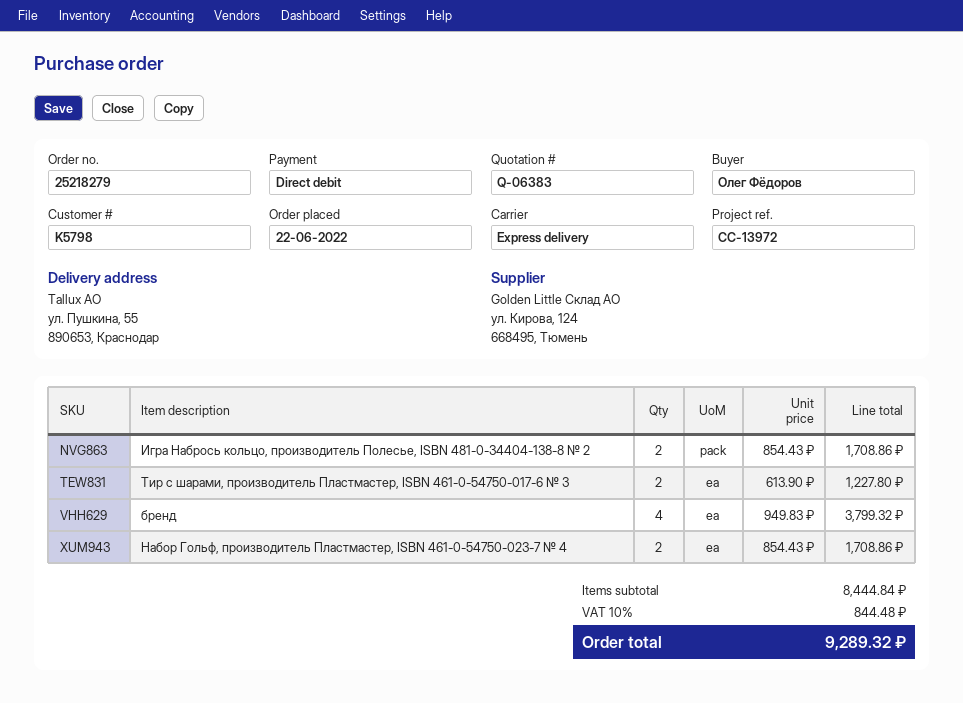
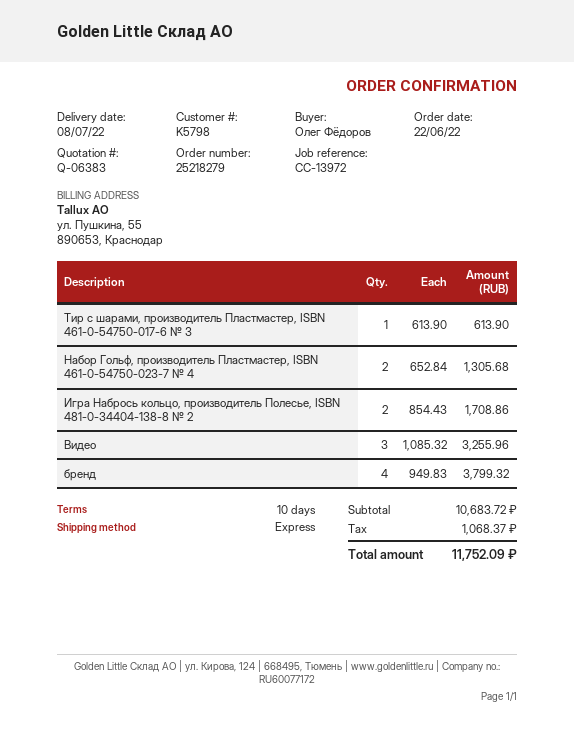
Тир с шарами, производитель Пластмастер, ISBN 461-0-54750-017-6 № 3: 2 x 613.90 = 1227.80 -> 1 x 613.90 = 613.90
Набор Гольф, производитель Пластмастер, ISBN 461-0-54750-023-7 № 4: 2 x 854.43 = 1708.86 -> 2 x 652.84 = 1305.68
Видео: none -> 3 x 1085.32 = 3255.96
subtotal: 8444.84 -> 10683.72
tax: 844.48 -> 1068.37
total: 9289.32 -> 11752.09

